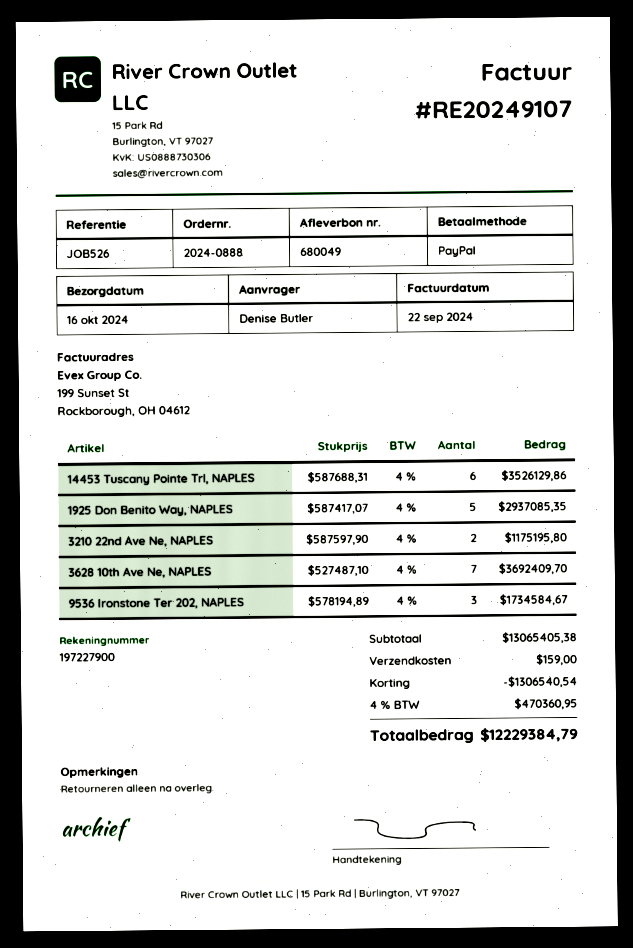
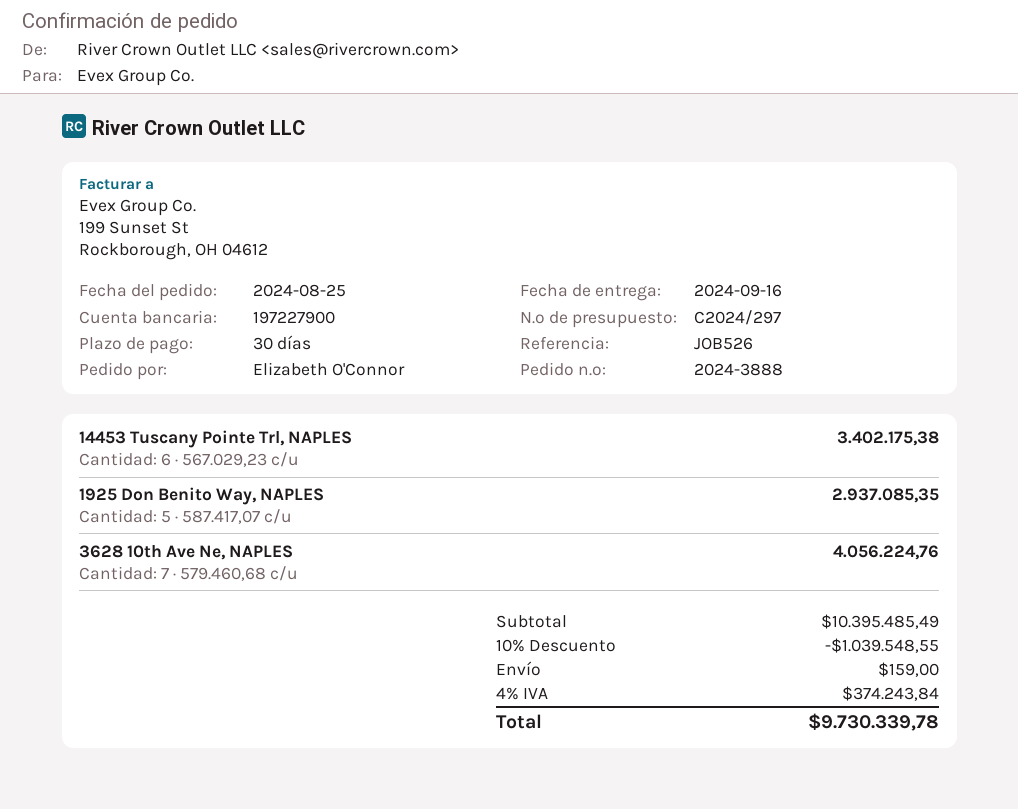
order number: 2024-0888 -> 2024-3888
delivery date: 2024-10-16 -> 2024-09-16
ordered by: Denise Butler -> Elizabeth O'Connor
14453 Tuscany Pointe Trl, NAPLES: 6 x 587688.31 = 3526129.86 -> 6 x 567029.23 = 3402175.38
3210 22nd Ave Ne, NAPLES: 2 x 587597.90 = 1175195.80 -> none
3628 10th Ave Ne, NAPLES: 7 x 527487.10 = 3692409.70 -> 7 x 579460.68 = 4056224.76
9536 Ironstone Ter 202, NAPLES: 3 x 578194.89 = 1734584.67 -> none
subtotal: 13065405.38 -> 10395485.49
discount: 1306540.54 -> 1039548.55
tax: 4% = 470360.95 -> 4% = 374243.84
total: 12229384.79 -> 9730339.78

